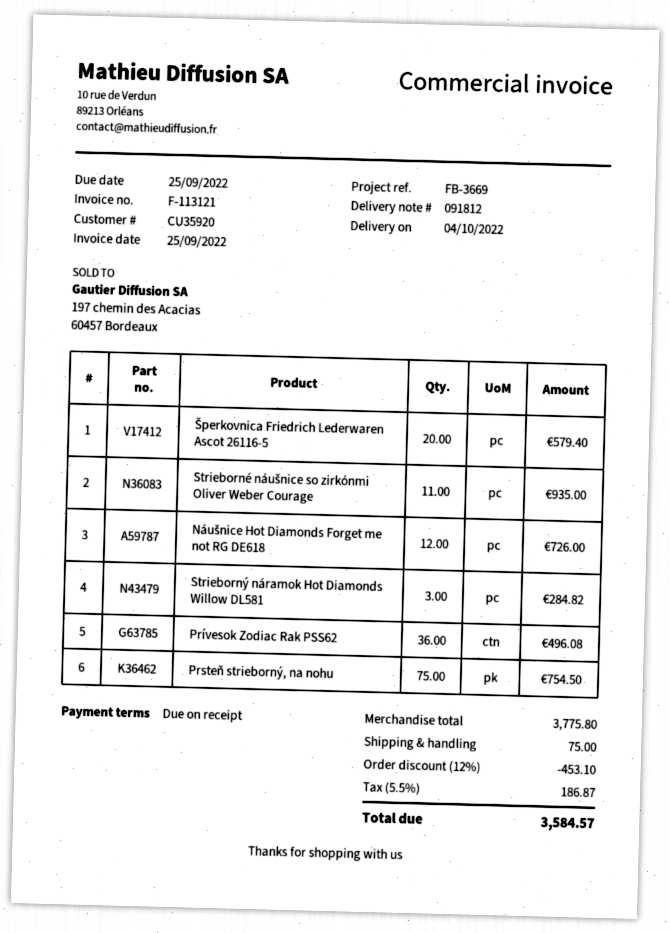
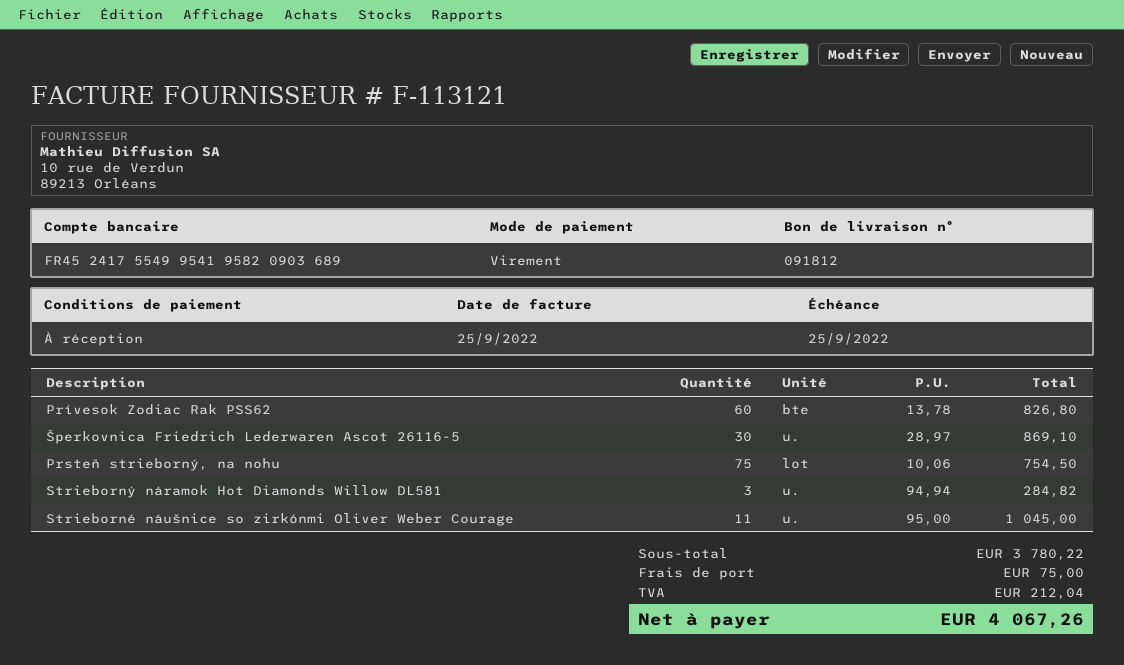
Šperkovnica Friedrich Lederwaren Ascot 26116-5: 20 for 579.40 -> 30 for 869.10
Strieborné náušnice so zirkónmi Oliver Weber Courage: 11 for 935.00 -> 11 for 1045.00
Náušnice Hot Diamonds Forget me not RG DE618: 12 for 726.00 -> none
Prívesok Zodiac Rak PSS62: 36 for 496.08 -> 60 for 826.80
subtotal: 3775.80 -> 3780.22
discount: 12% = 453.10 -> none
tax: 186.87 -> 212.04
total: 3584.57 -> 4067.26

